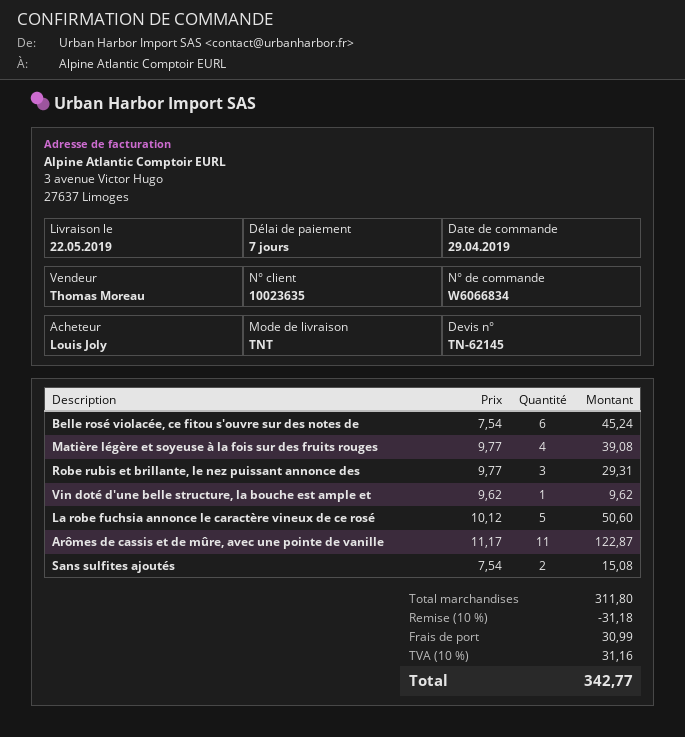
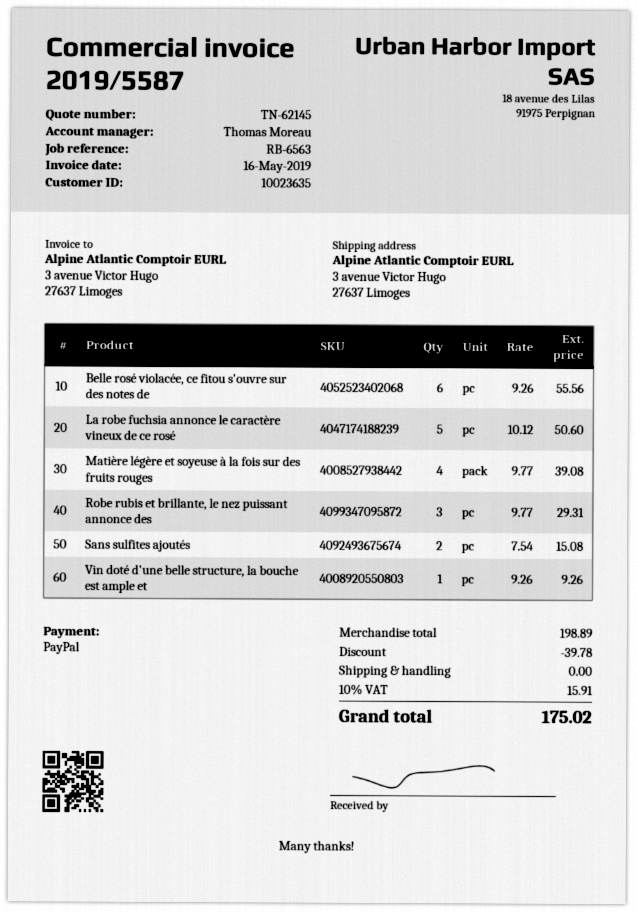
Belle rosé violacée, ce fitou s'ouvre sur des notes de: 6 x 7.54 = 45.24 -> 6 x 9.26 = 55.56
Vin doté d'une belle structure, la bouche est ample et: 1 x 9.62 = 9.62 -> 1 x 9.26 = 9.26
Arômes de cassis et de mûre, avec une pointe de vanille: 11 x 11.17 = 122.87 -> none
subtotal: 311.80 -> 198.89
discount: 31.18 -> 39.78
shipping: 30.99 -> 0.00
tax: 10% = 31.16 -> 10% = 15.91
total: 342.77 -> 175.02

